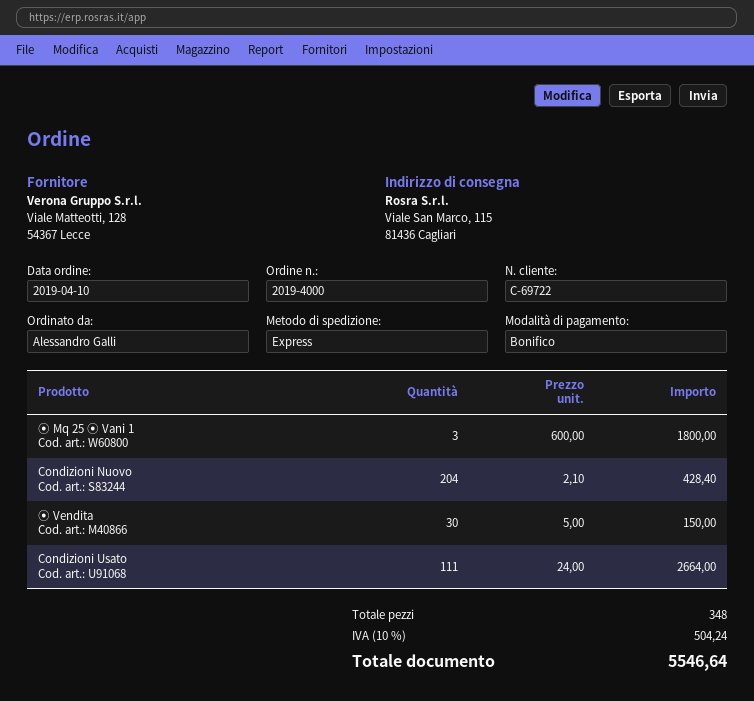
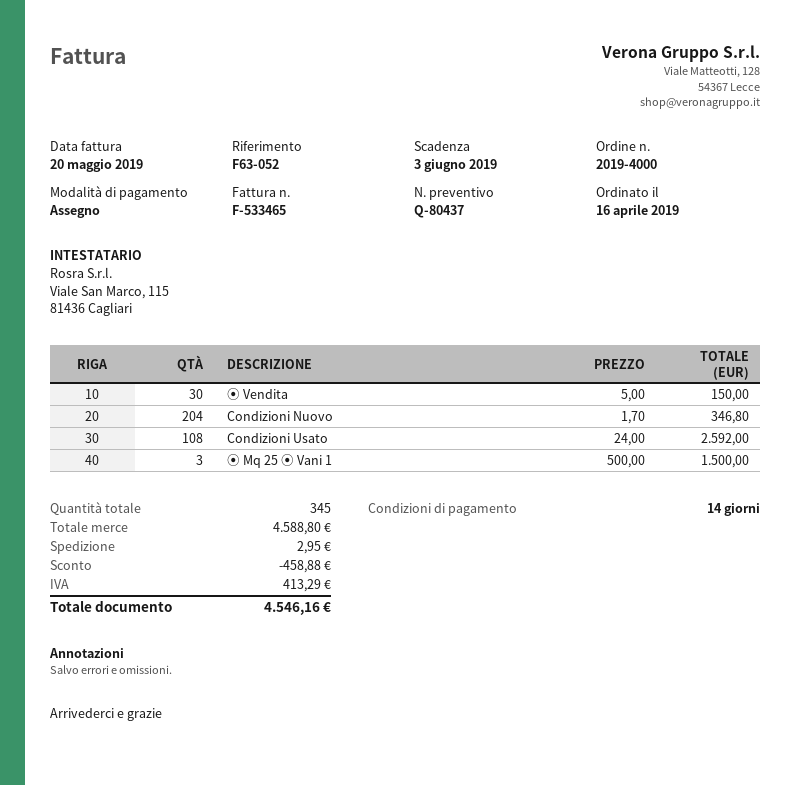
order date: 2019-04-10 -> 2019-04-16
payment method: bank transfer -> cheque
⦿ Mq 25 ⦿ Vani 1: 3 x 600.00 = 1800.00 -> 3 x 500.00 = 1500.00
Condizioni Nuovo: 204 x 2.10 = 428.40 -> 204 x 1.70 = 346.80
Condizioni Usato: 111 x 24.00 = 2664.00 -> 108 x 24.00 = 2592.00
total quantity: 348 -> 345
discount: none -> 458.88
shipping: none -> 2.95
tax: 504.24 -> 413.29
total: 5546.64 -> 4546.16

